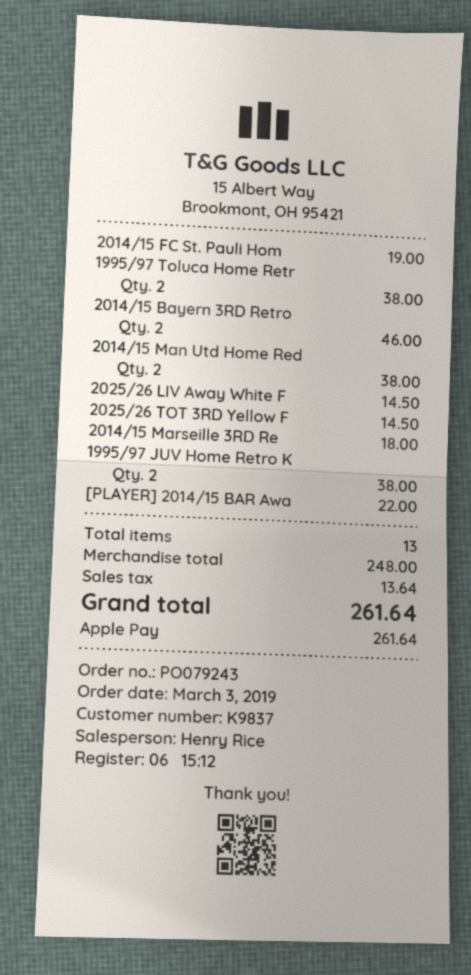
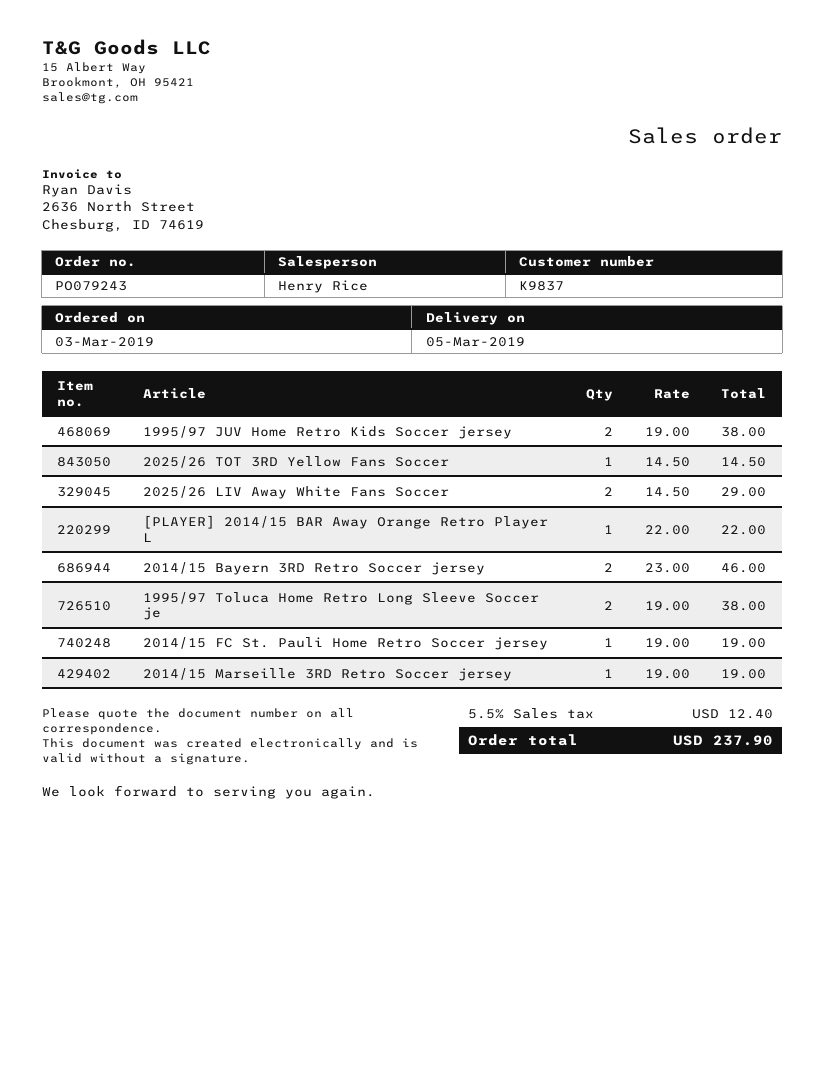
2014/15 Man Utd Home Red: 2 for 38.00 -> none
2025/26 LIV Away White F: 1 for 14.50 -> 2 for 29.00
2014/15 Marseille 3RD Re: 1 for 18.00 -> 1 for 19.00
tax: 13.64 -> 12.40
total: 261.64 -> 237.90

